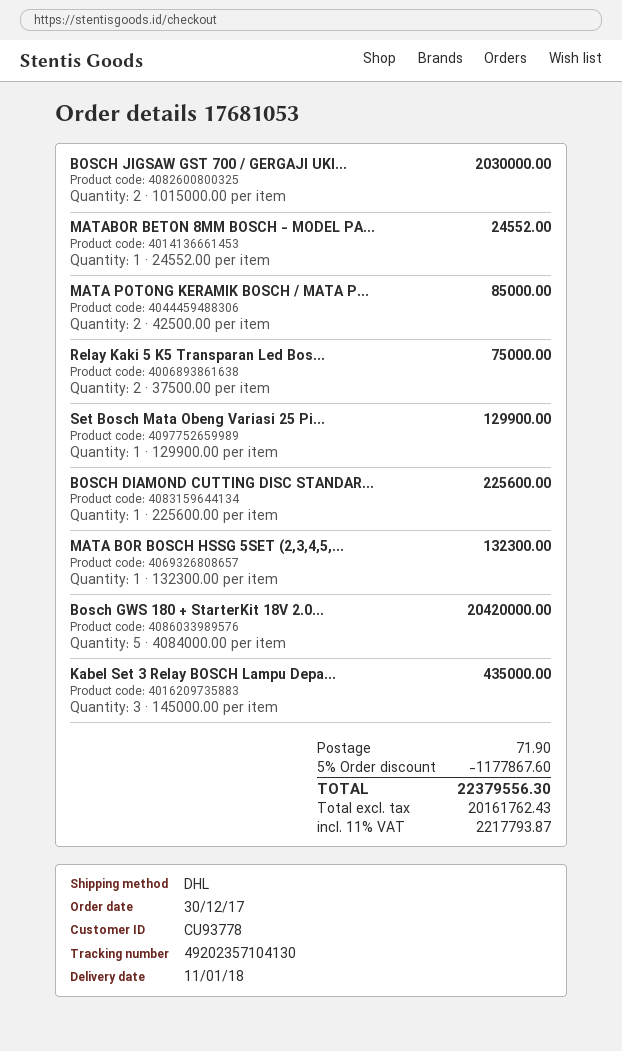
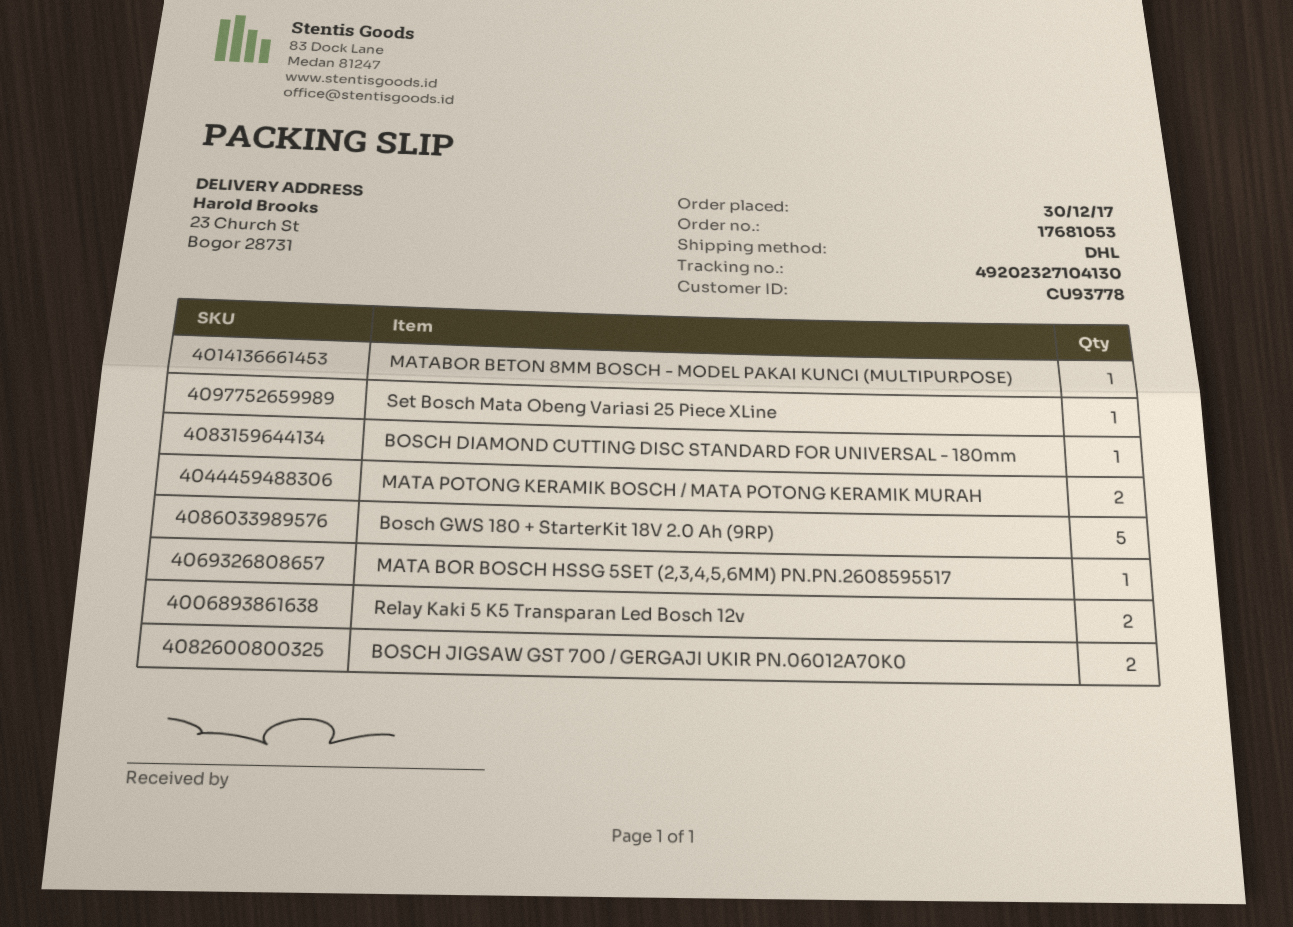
tracking number: 49202357104130 -> 49202327104130
Kabel Set 3 Relay BOSCH Lampu Depa...: 3 -> none

